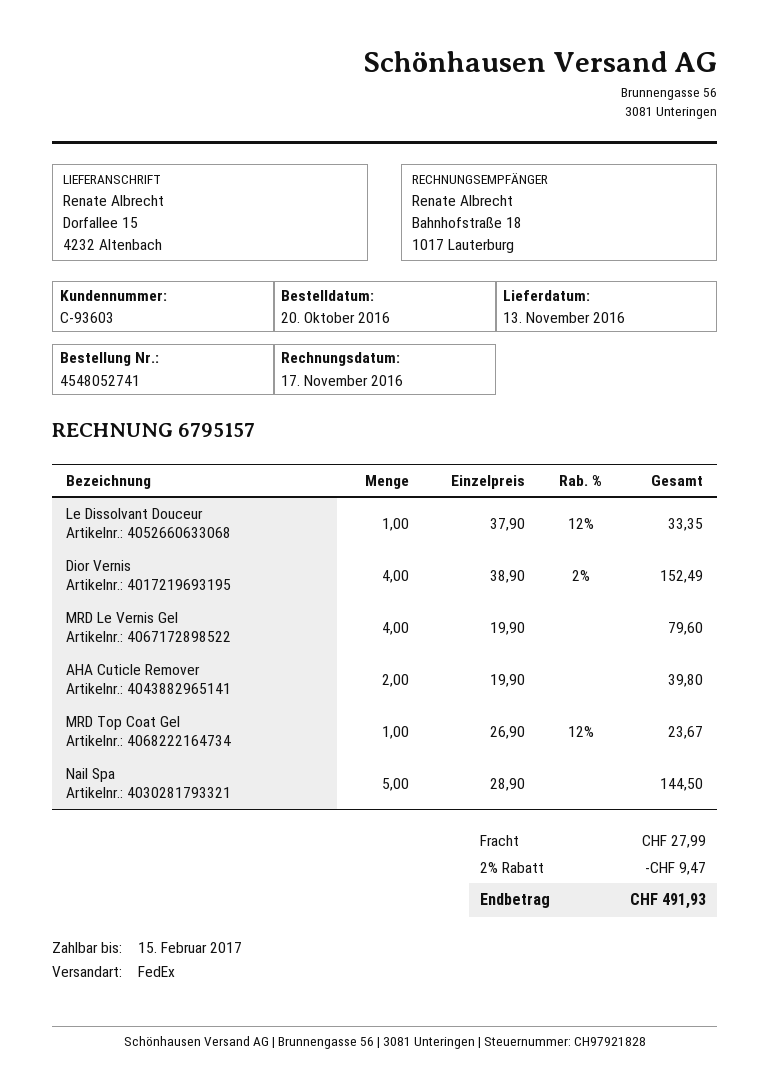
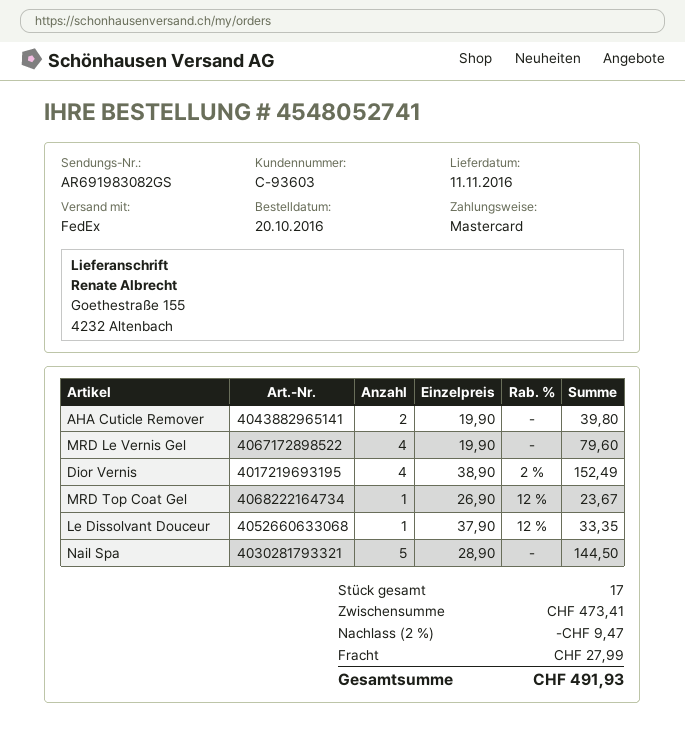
delivery date: 2016-11-13 -> 2016-11-11
ship to: Dorfallee 15, 4232 Altenbach -> Goethestraße 155, 4232 Altenbach

